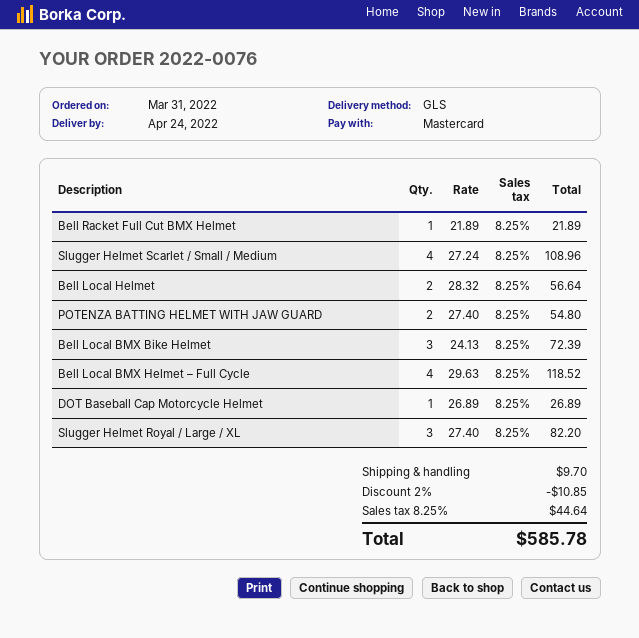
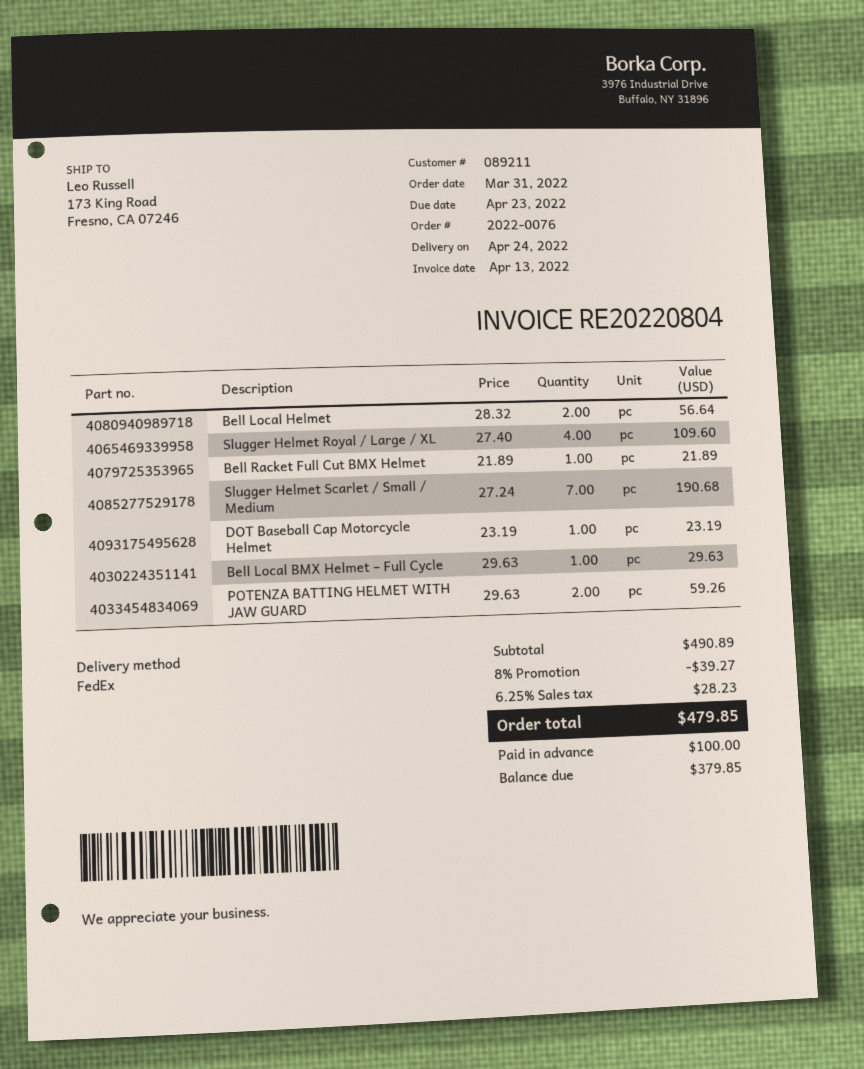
shipping method: GLS -> FedEx
Slugger Helmet Scarlet / Small / Medium: 4 x 27.24 = 108.96 -> 7 x 27.24 = 190.68
POTENZA BATTING HELMET WITH JAW GUARD: 2 x 27.40 = 54.80 -> 2 x 29.63 = 59.26
Bell Local BMX Bike Helmet: 3 x 24.13 = 72.39 -> none
Bell Local BMX Helmet – Full Cycle: 4 x 29.63 = 118.52 -> 1 x 29.63 = 29.63
DOT Baseball Cap Motorcycle Helmet: 1 x 26.89 = 26.89 -> 1 x 23.19 = 23.19
Slugger Helmet Royal / Large / XL: 3 x 27.40 = 82.20 -> 4 x 27.40 = 109.60
discount: 2% = 10.85 -> 8% = 39.27
shipping: 9.70 -> none
tax: 8.25% = 44.64 -> 6.25% = 28.23
total: 585.78 -> 479.85

